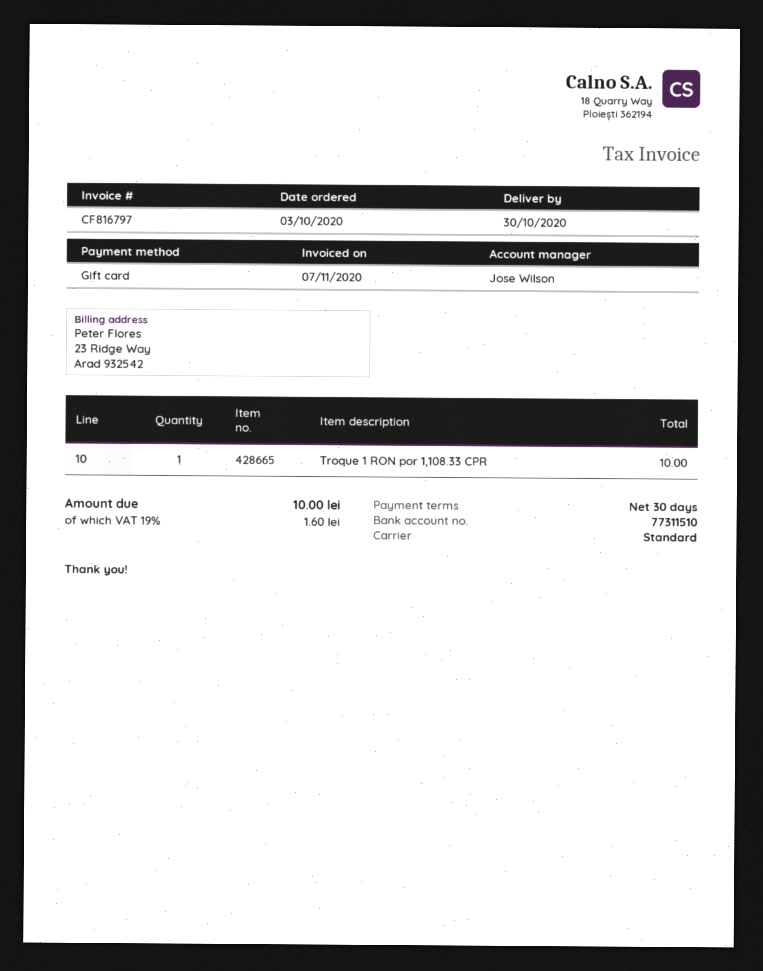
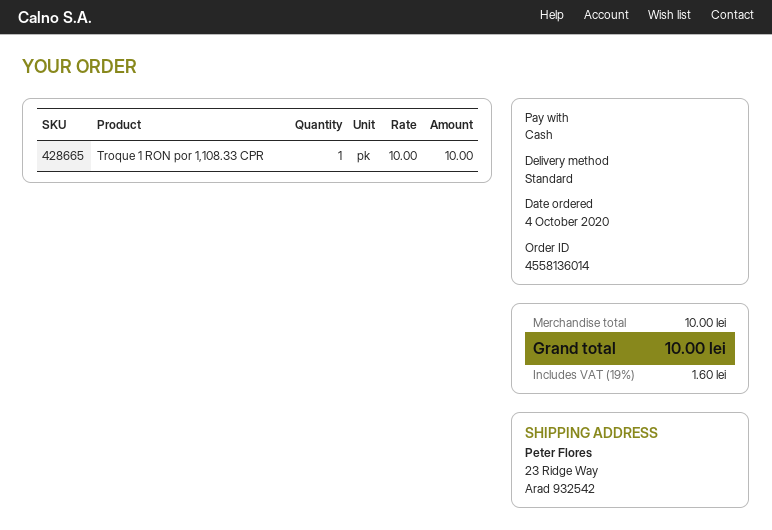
order date: 2020-10-03 -> 2020-10-04
payment method: gift card -> cash

